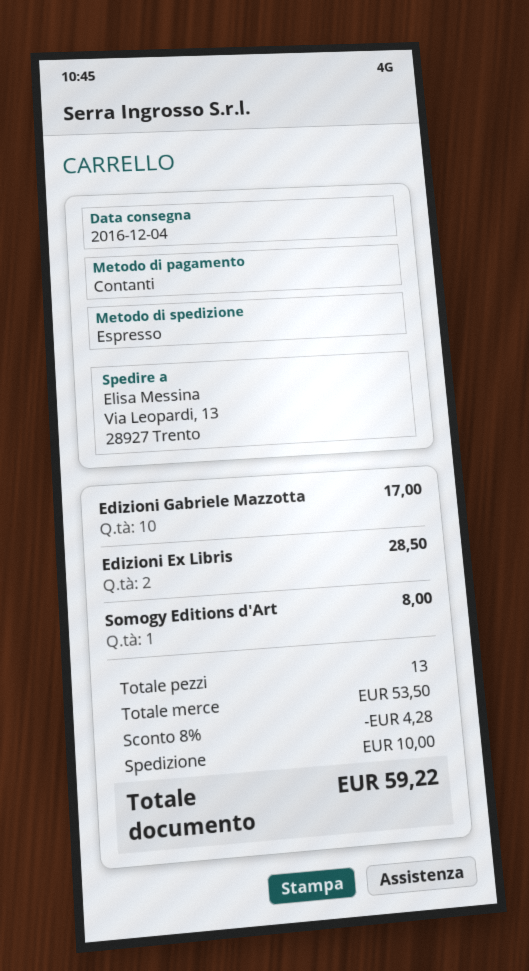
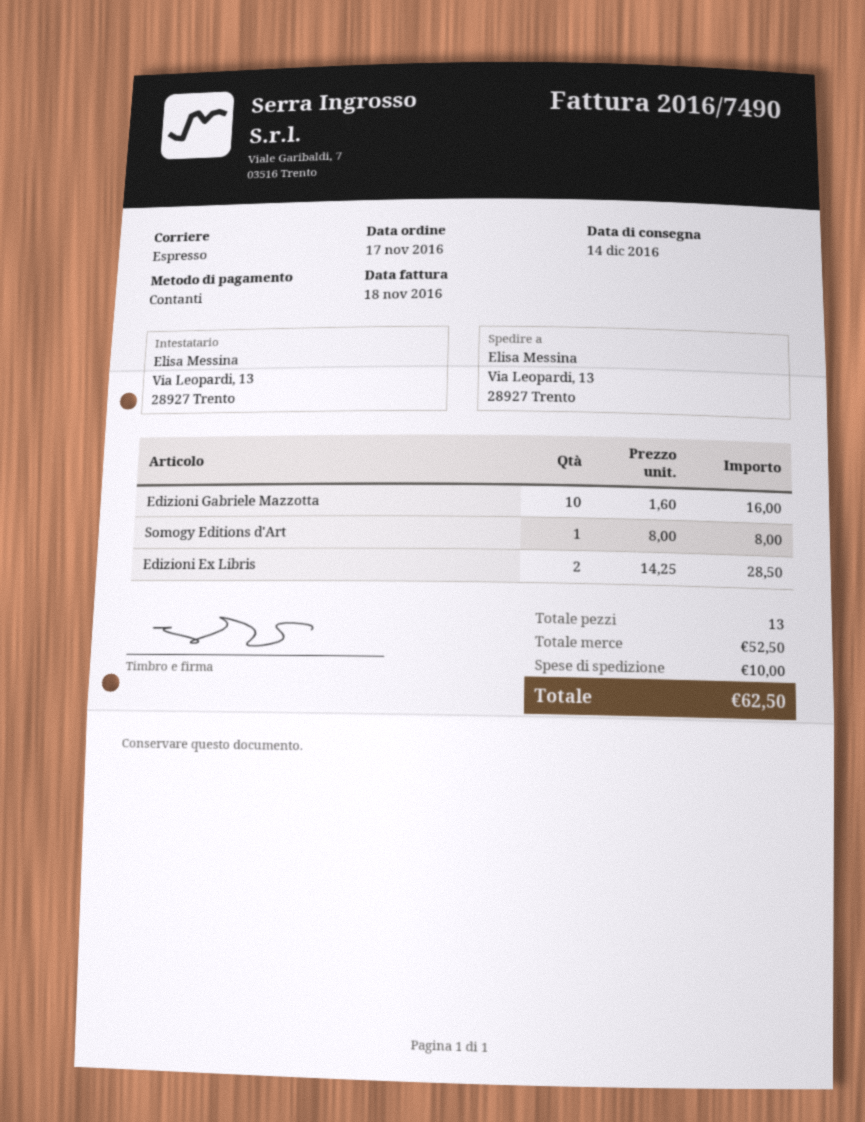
delivery date: 2016-12-04 -> 2016-12-14
Edizioni Gabriele Mazzotta: 10 for 17.00 -> 10 for 16.00
subtotal: 53.50 -> 52.50
discount: 8% = 4.28 -> none
total: 59.22 -> 62.50

